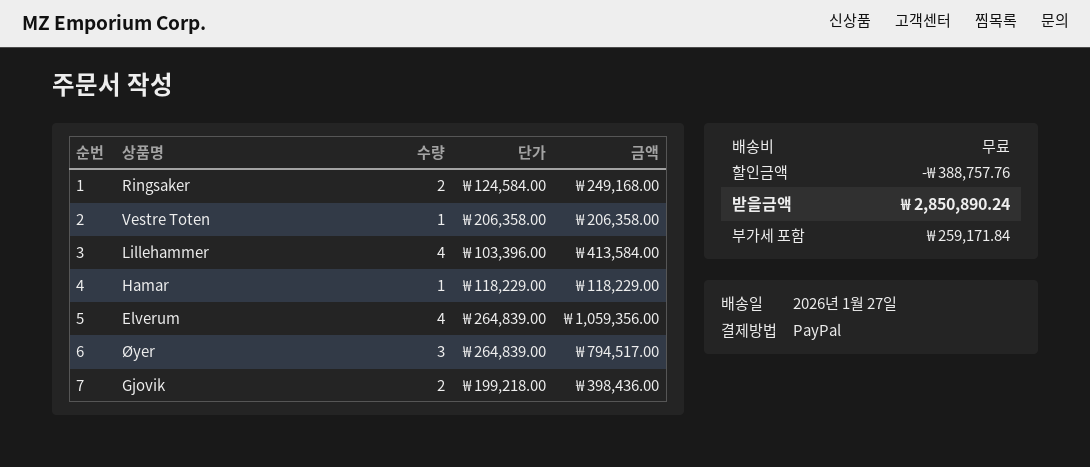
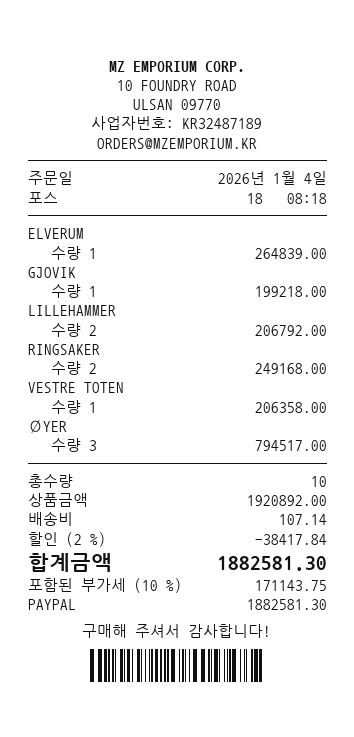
Lillehammer: 4 for 413584.00 -> 2 for 206792.00
Hamar: 1 for 118229.00 -> none
Elverum: 4 for 1059356.00 -> 1 for 264839.00
Gjovik: 2 for 398436.00 -> 1 for 199218.00
discount: 388757.76 -> 38417.84
shipping: 0.00 -> 107.14
tax: 259171.84 -> 171143.75
total: 2850890.24 -> 1882581.30

